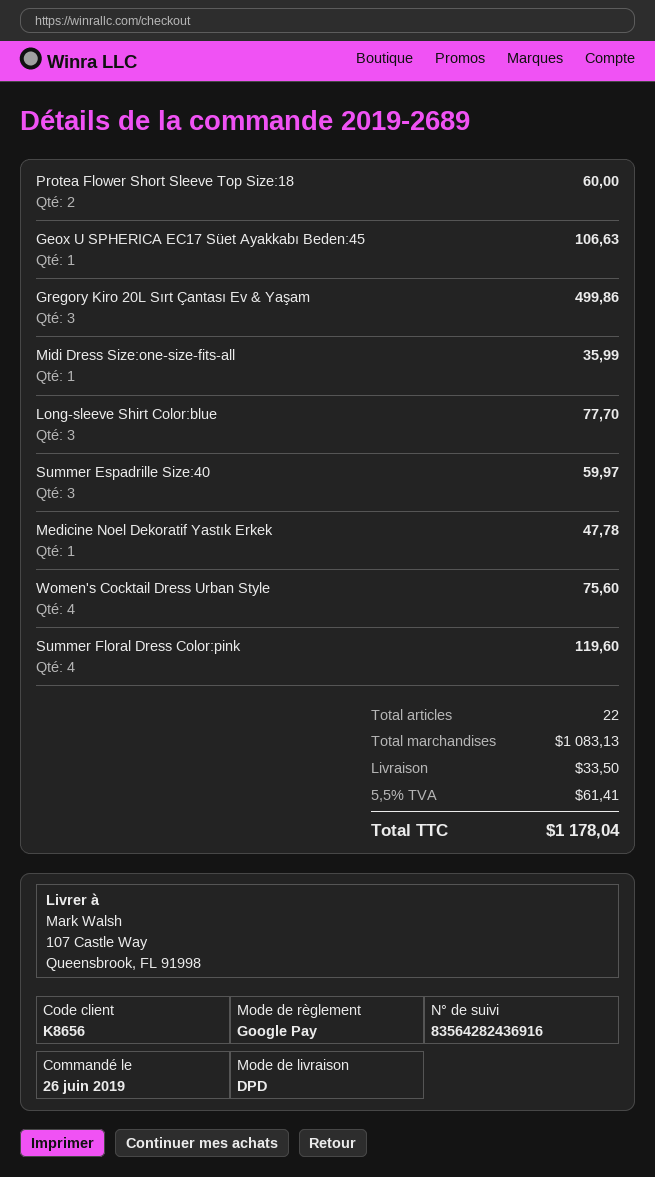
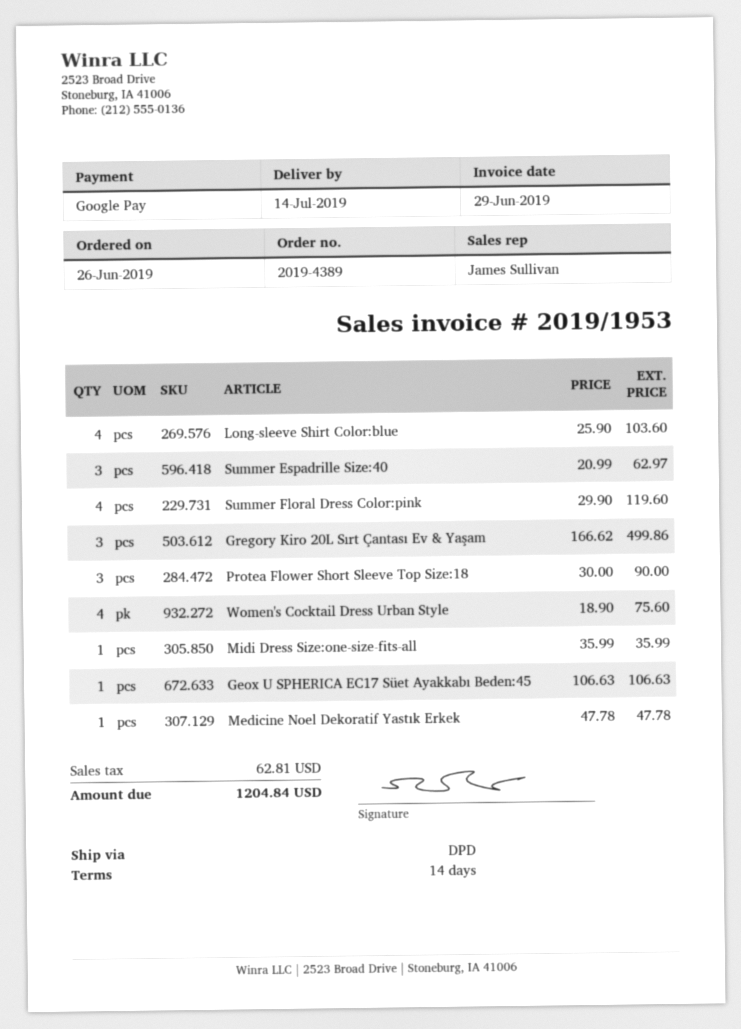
order number: 2019-2689 -> 2019-4389
Protea Flower Short Sleeve Top Size:18: 2 for 60.00 -> 3 for 90.00
Long-sleeve Shirt Color:blue: 3 for 77.70 -> 4 for 103.60
Summer Espadrille Size:40: 3 for 59.97 -> 3 for 62.97
shipping: 33.50 -> none
tax: 61.41 -> 62.81
total: 1178.04 -> 1204.84

